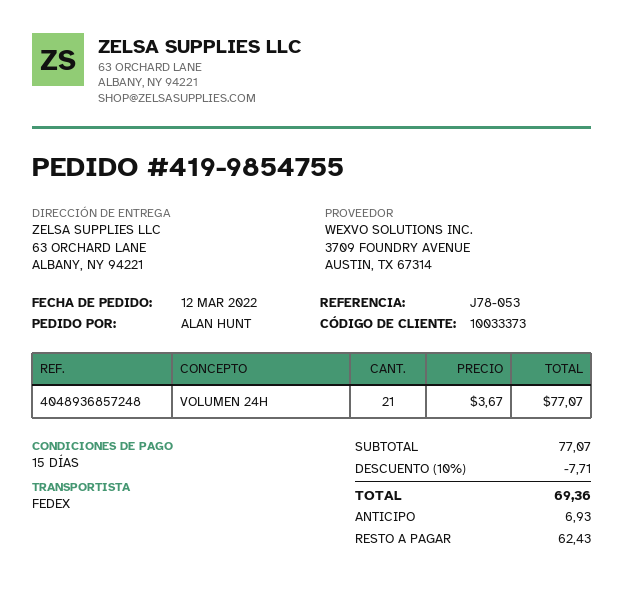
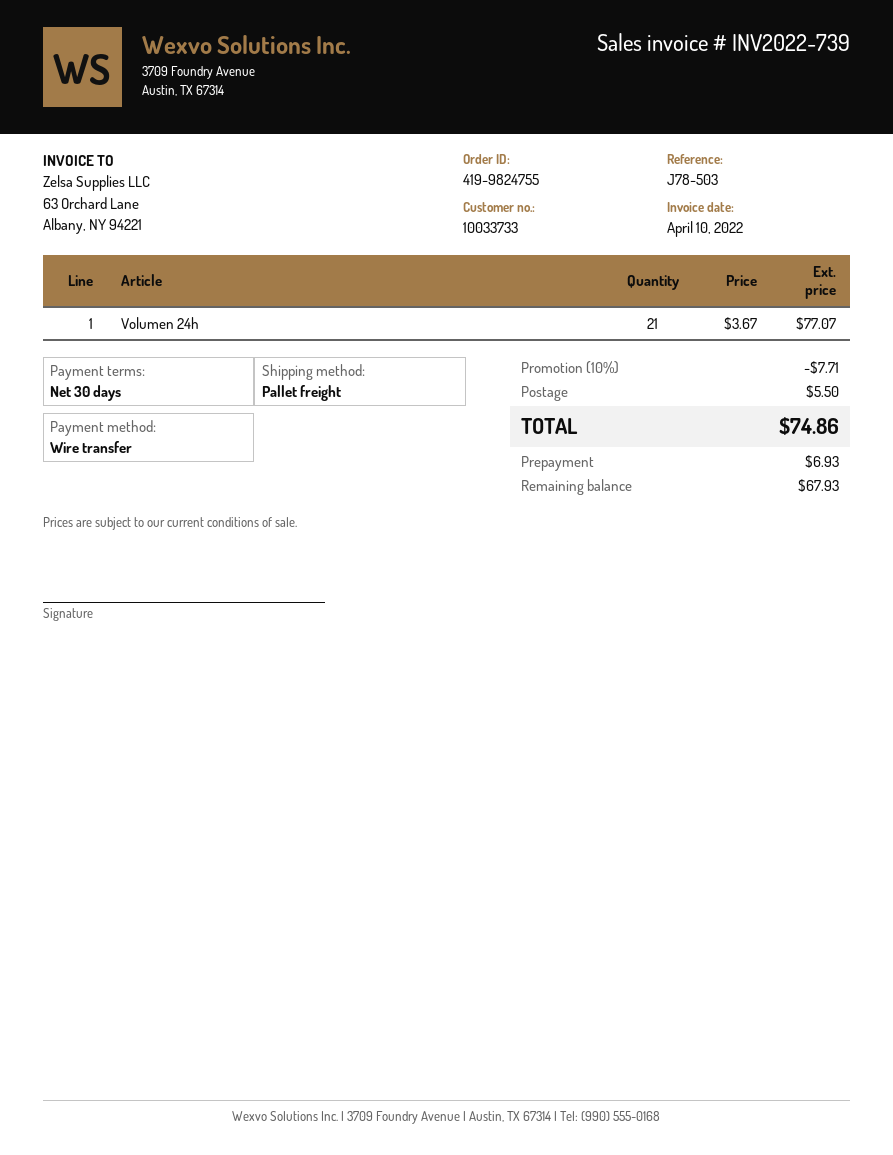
order number: 419-9854755 -> 419-9824755
payment terms: 15 days -> 30 days
customer number: 10033373 -> 10033733
reference: J78-053 -> J78-503
shipping method: FedEx -> pallet freight
shipping: none -> 5.50
total: 69.36 -> 74.86
balance: 62.43 -> 67.93

